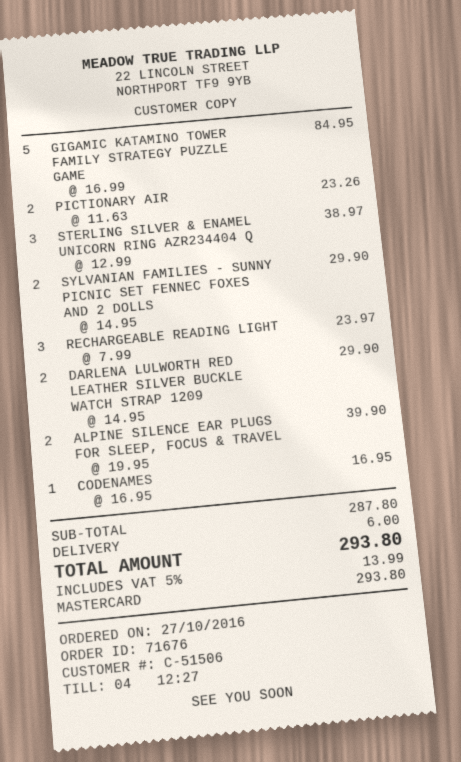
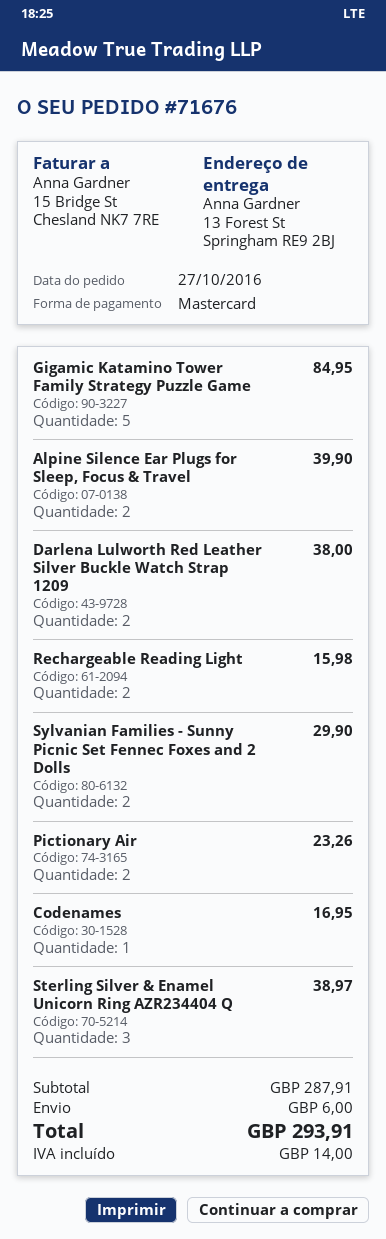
RECHARGEABLE READING LIGHT: 3 for 23.97 -> 2 for 15.98
DARLENA LULWORTH RED LEATHER SILVER BUCKLE WATCH STRAP 1209: 2 for 29.90 -> 2 for 38.00
subtotal: 287.80 -> 287.91
tax: 13.99 -> 14.00
total: 293.80 -> 293.91

